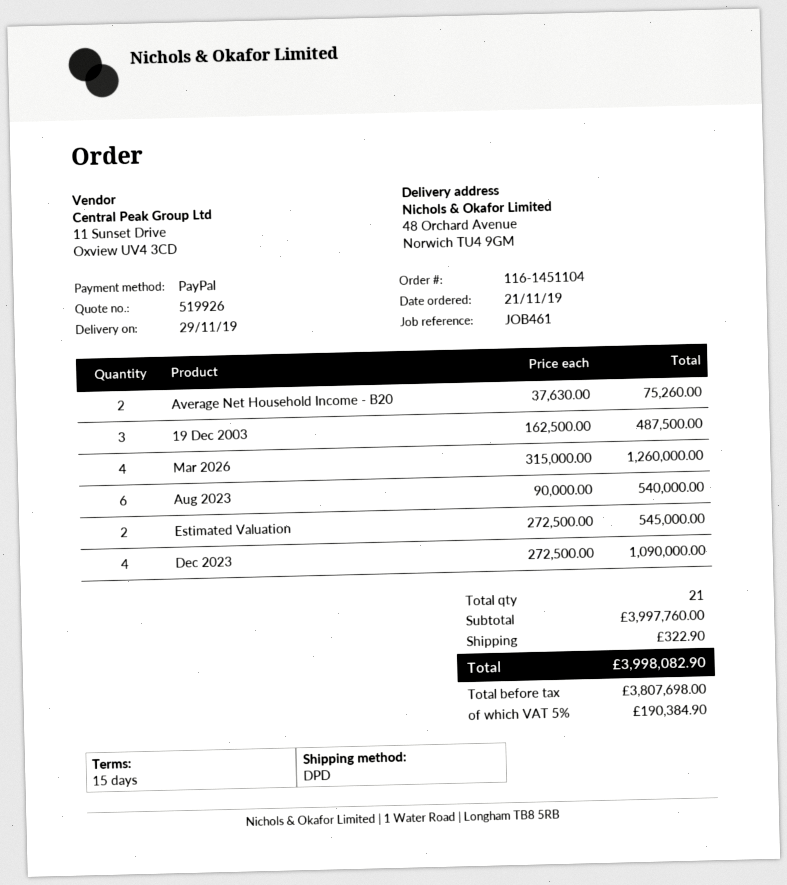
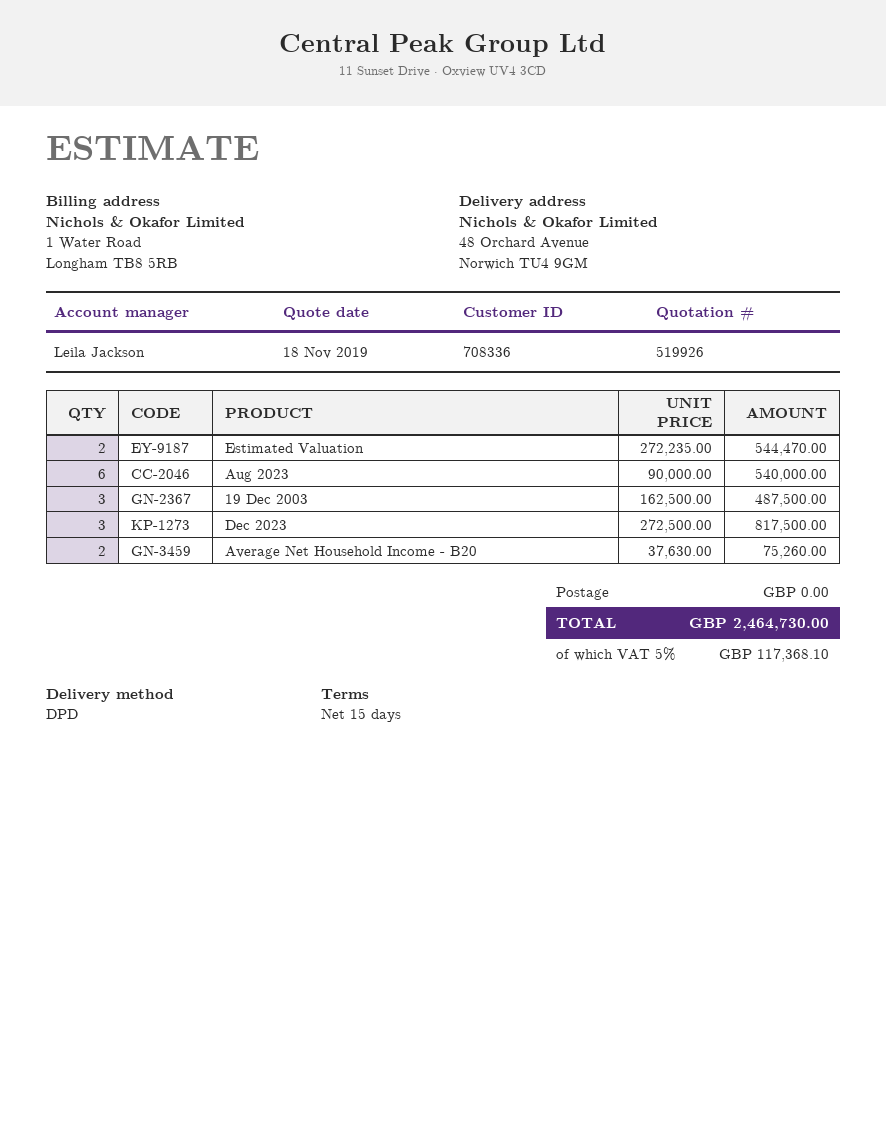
Mar 2026: 4 x 315000.00 = 1260000.00 -> none
Estimated Valuation: 2 x 272500.00 = 545000.00 -> 2 x 272235.00 = 544470.00
Dec 2023: 4 x 272500.00 = 1090000.00 -> 3 x 272500.00 = 817500.00
shipping: 322.90 -> 0.00
tax: 5% = 190384.90 -> 5% = 117368.10
total: 3998082.90 -> 2464730.00

